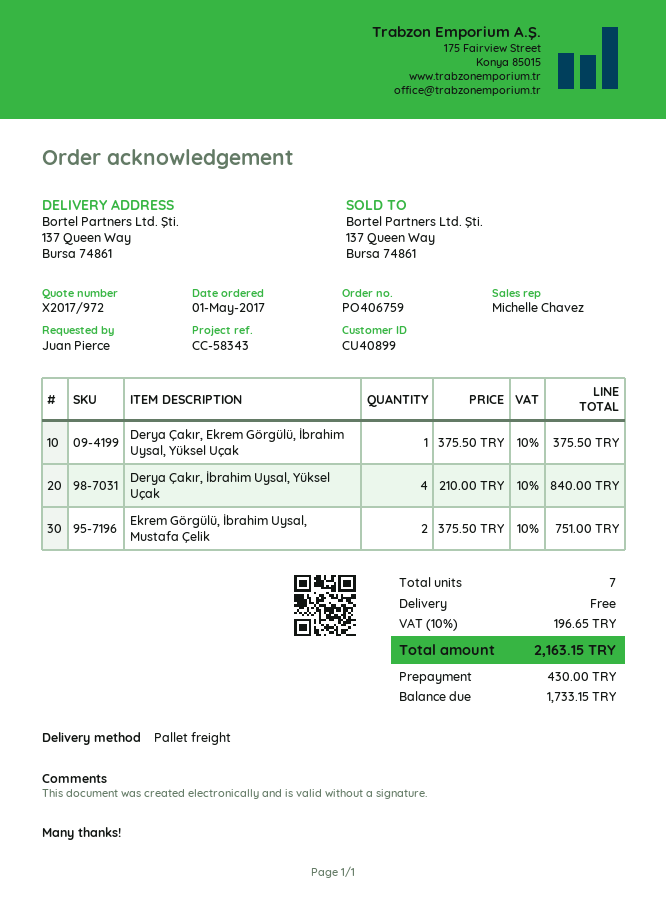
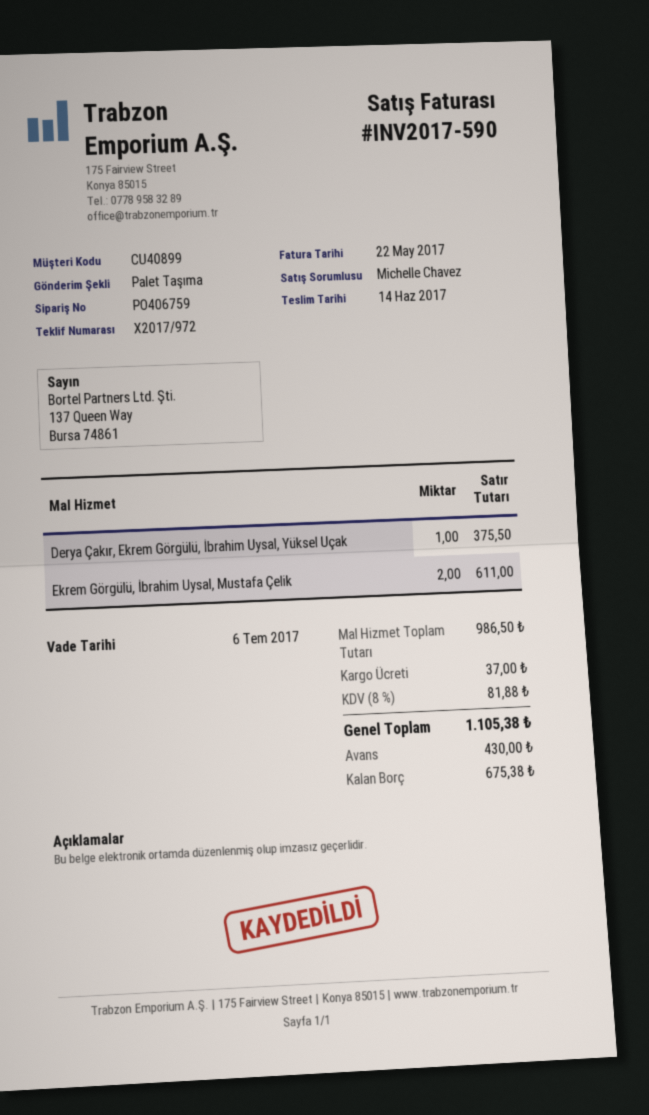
Derya Çakır, İbrahim Uysal, Yüksel Uçak: 4 for 840.00 -> none
Ekrem Görgülü, İbrahim Uysal, Mustafa Çelik: 2 for 751.00 -> 2 for 611.00
shipping: 0.00 -> 37.00
tax: 10% = 196.65 -> 8% = 81.88
total: 2163.15 -> 1105.38
balance: 1733.15 -> 675.38

